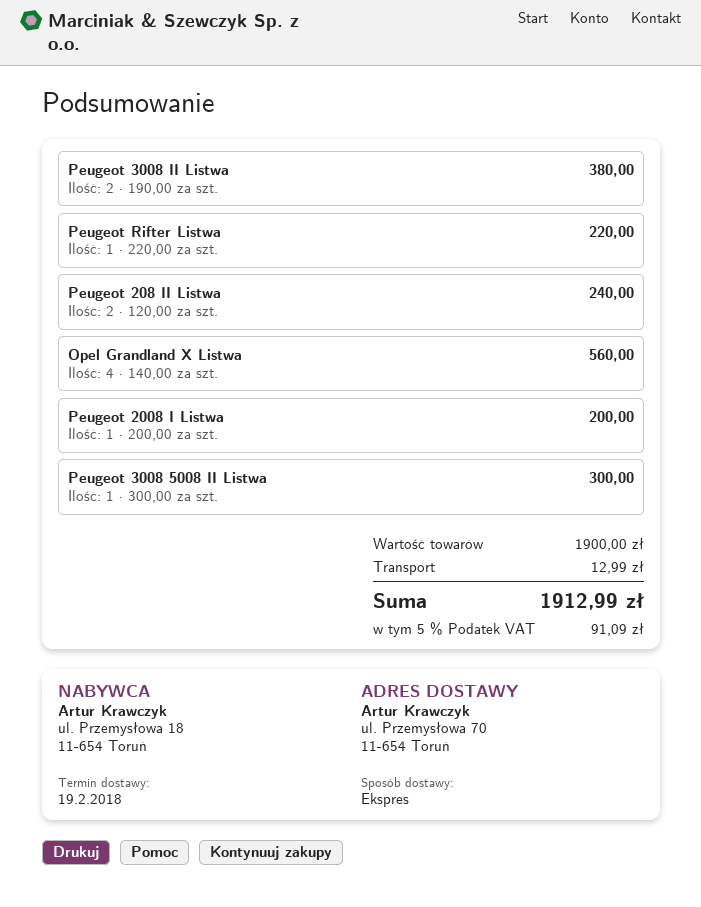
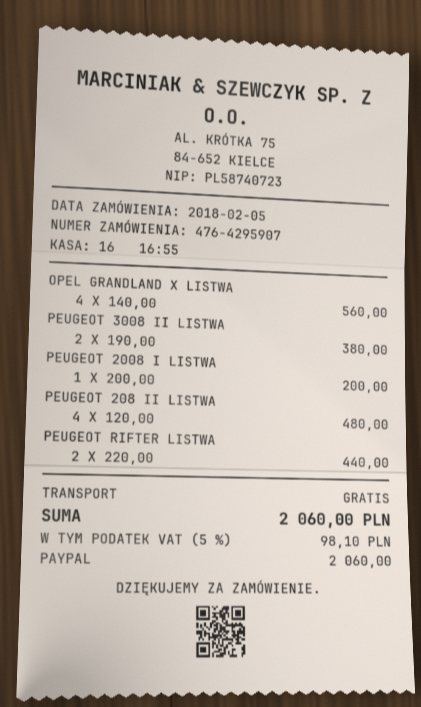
Peugeot Rifter Listwa: 1 x 220.00 = 220.00 -> 2 x 220.00 = 440.00
Peugeot 208 II Listwa: 2 x 120.00 = 240.00 -> 4 x 120.00 = 480.00
Peugeot 3008 5008 II Listwa: 1 x 300.00 = 300.00 -> none
shipping: 12.99 -> 0.00
tax: 5% = 91.09 -> 5% = 98.10
total: 1912.99 -> 2060.00

